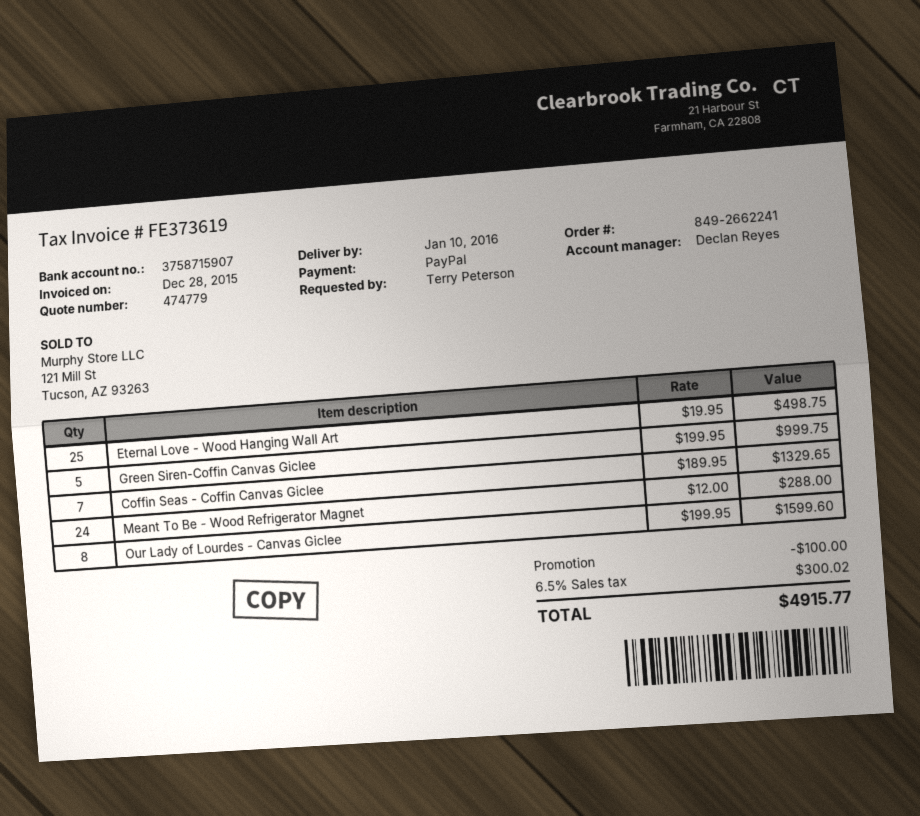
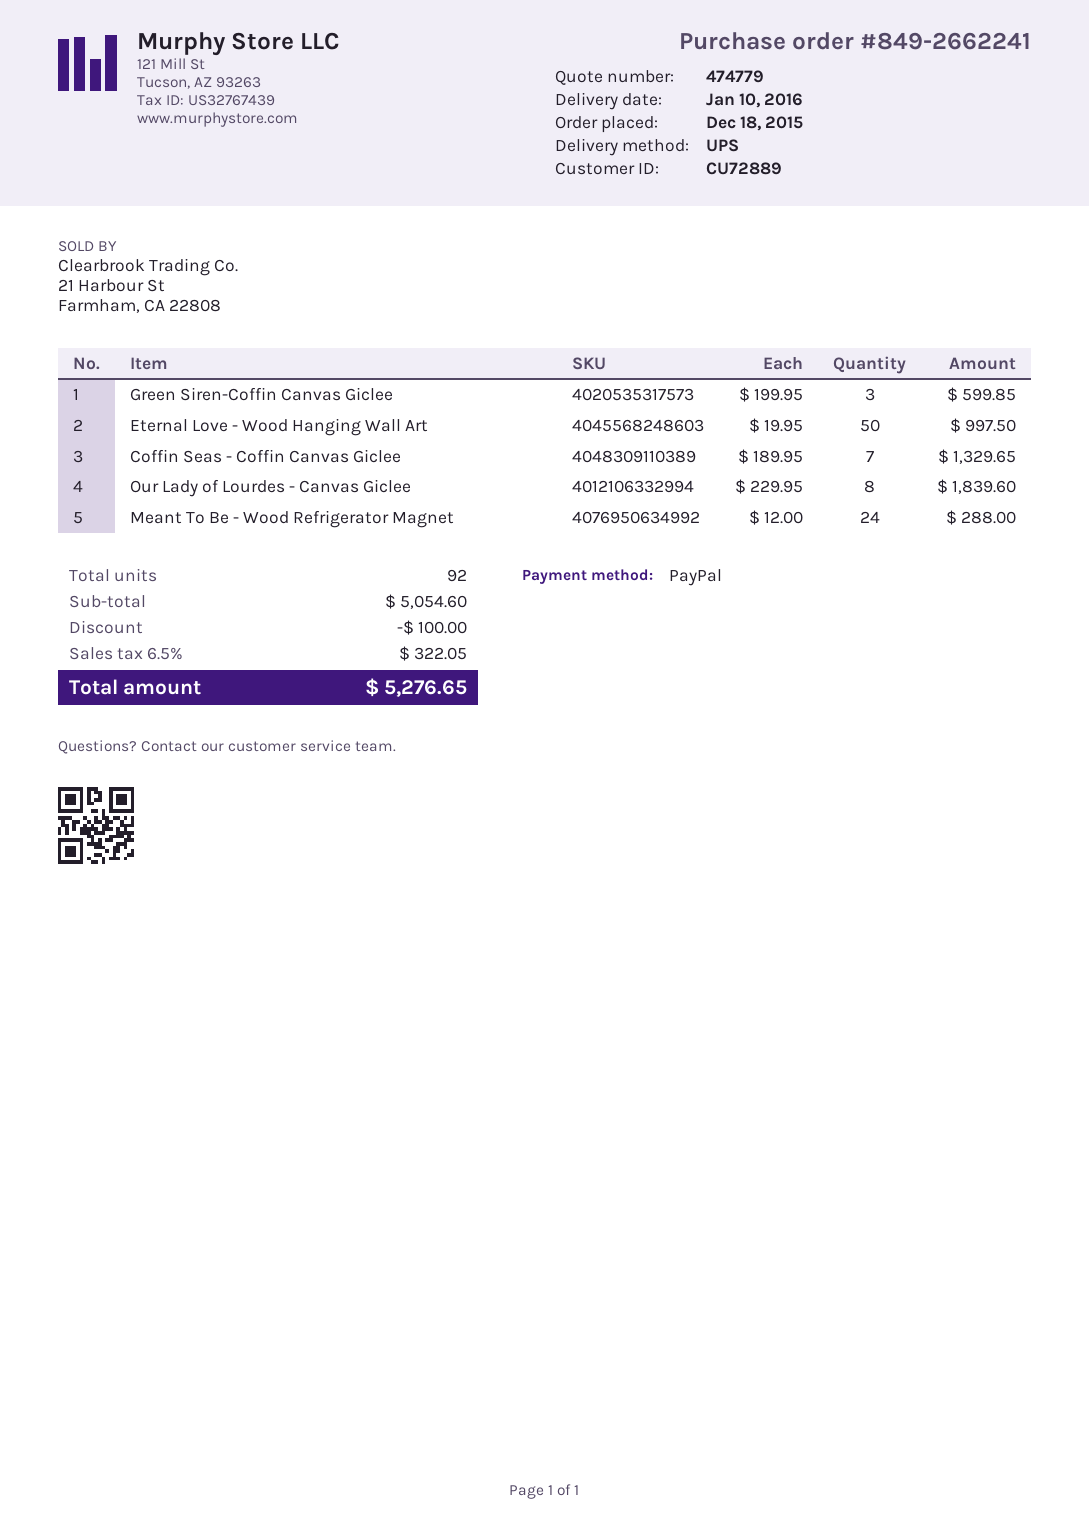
Eternal Love - Wood Hanging Wall Art: 25 x 19.95 = 498.75 -> 50 x 19.95 = 997.50
Green Siren-Coffin Canvas Giclee: 5 x 199.95 = 999.75 -> 3 x 199.95 = 599.85
Our Lady of Lourdes - Canvas Giclee: 8 x 199.95 = 1599.60 -> 8 x 229.95 = 1839.60
tax: 6.5% = 300.02 -> 6.5% = 322.05
total: 4915.77 -> 5276.65

